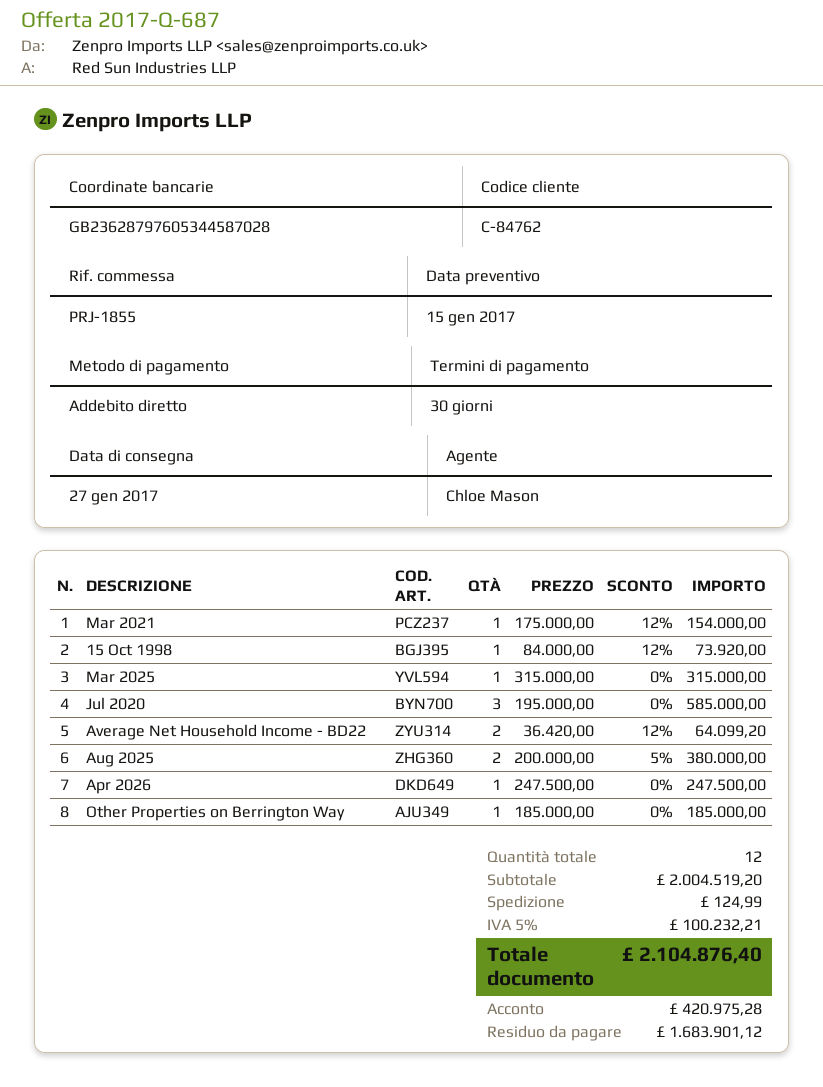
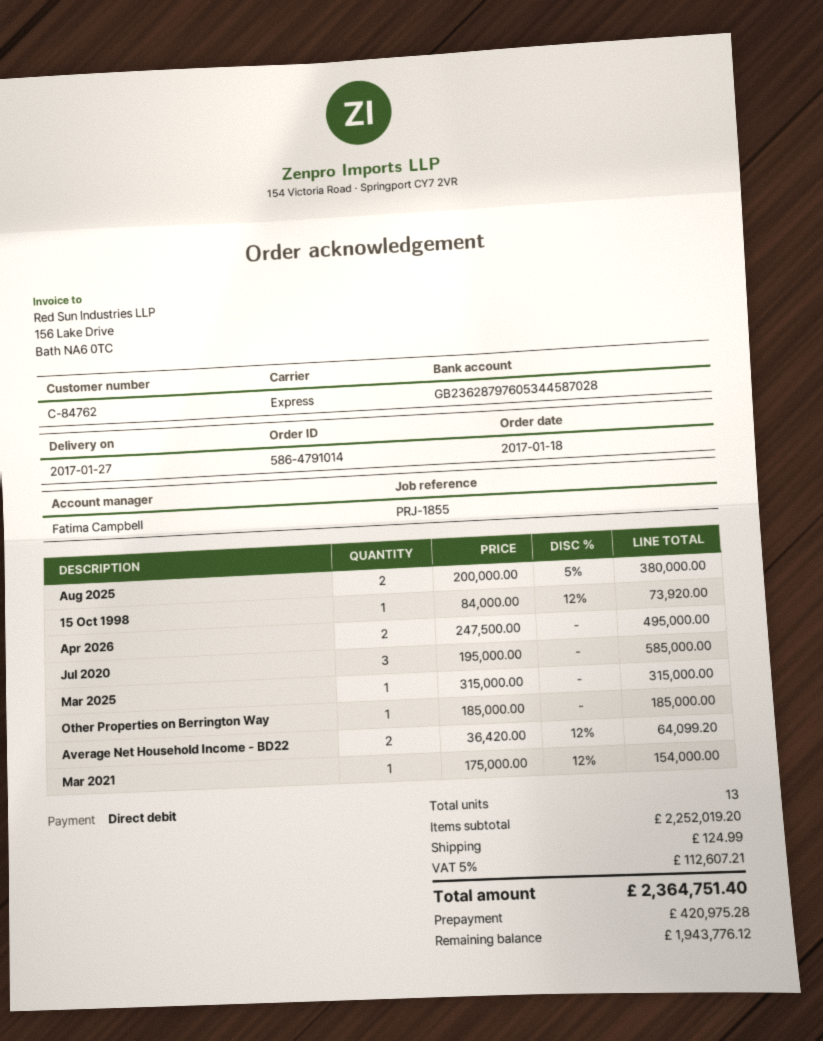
sales rep: Chloe Mason -> Fatima Campbell
Apr 2026: 1 x 247500.00 = 247500.00 -> 2 x 247500.00 = 495000.00
total quantity: 12 -> 13
subtotal: 2004519.20 -> 2252019.20
tax: 5% = 100232.21 -> 5% = 112607.21
total: 2104876.40 -> 2364751.40
balance: 1683901.12 -> 1943776.12

